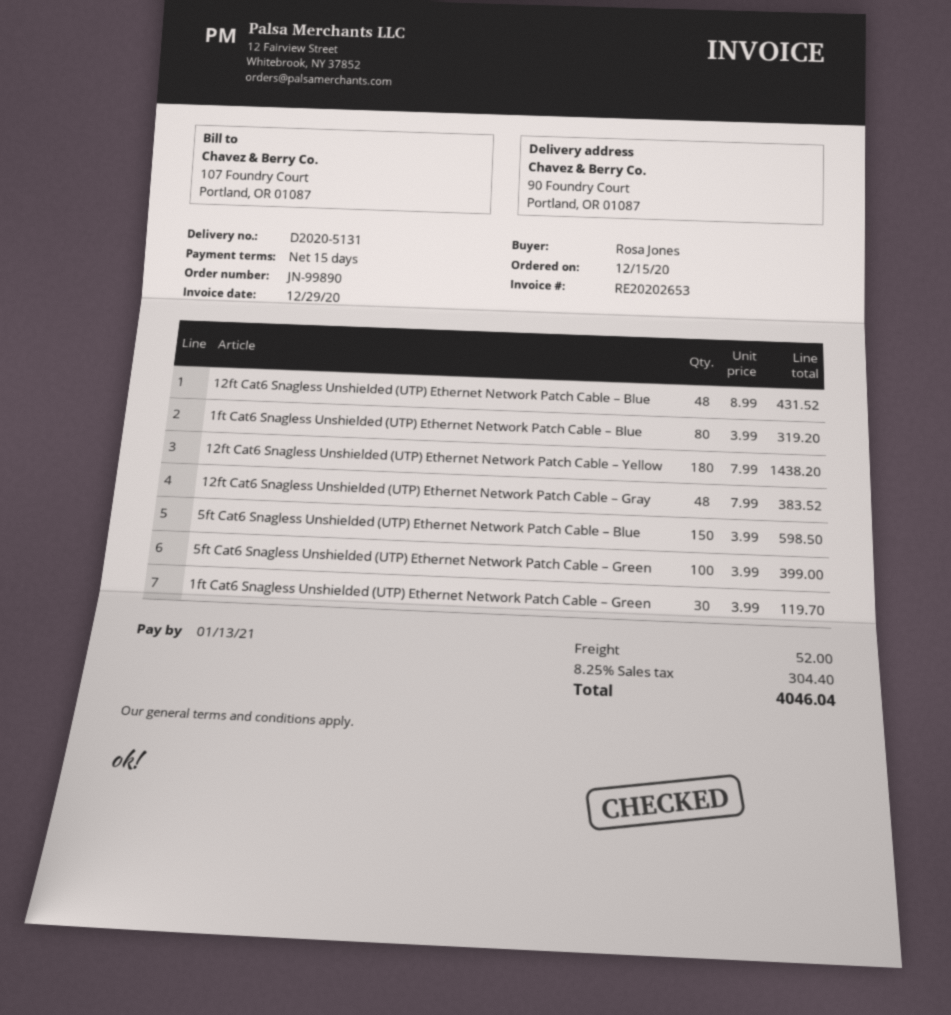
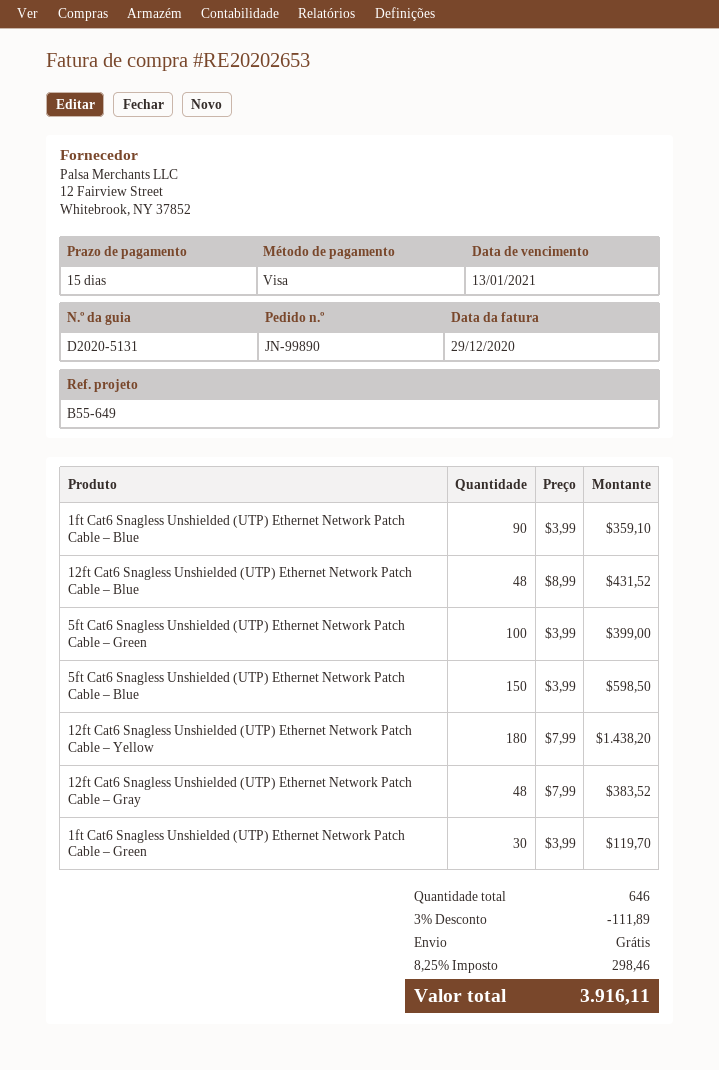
1ft Cat6 Snagless Unshielded (UTP) Ethernet Network Patch Cable – Blue: 80 x 3.99 = 319.20 -> 90 x 3.99 = 359.10
discount: none -> 3% = 111.89
shipping: 52.00 -> 0.00
tax: 8.25% = 304.40 -> 8.25% = 298.46
total: 4046.04 -> 3916.11

